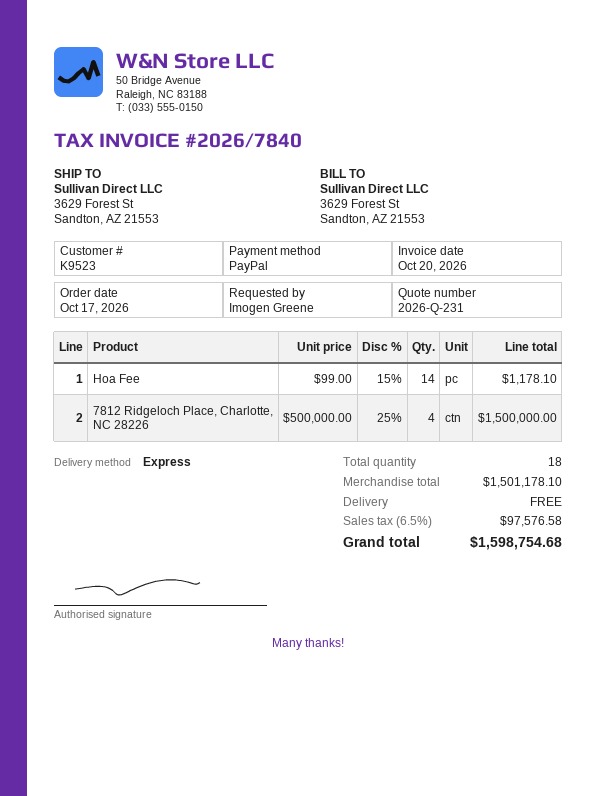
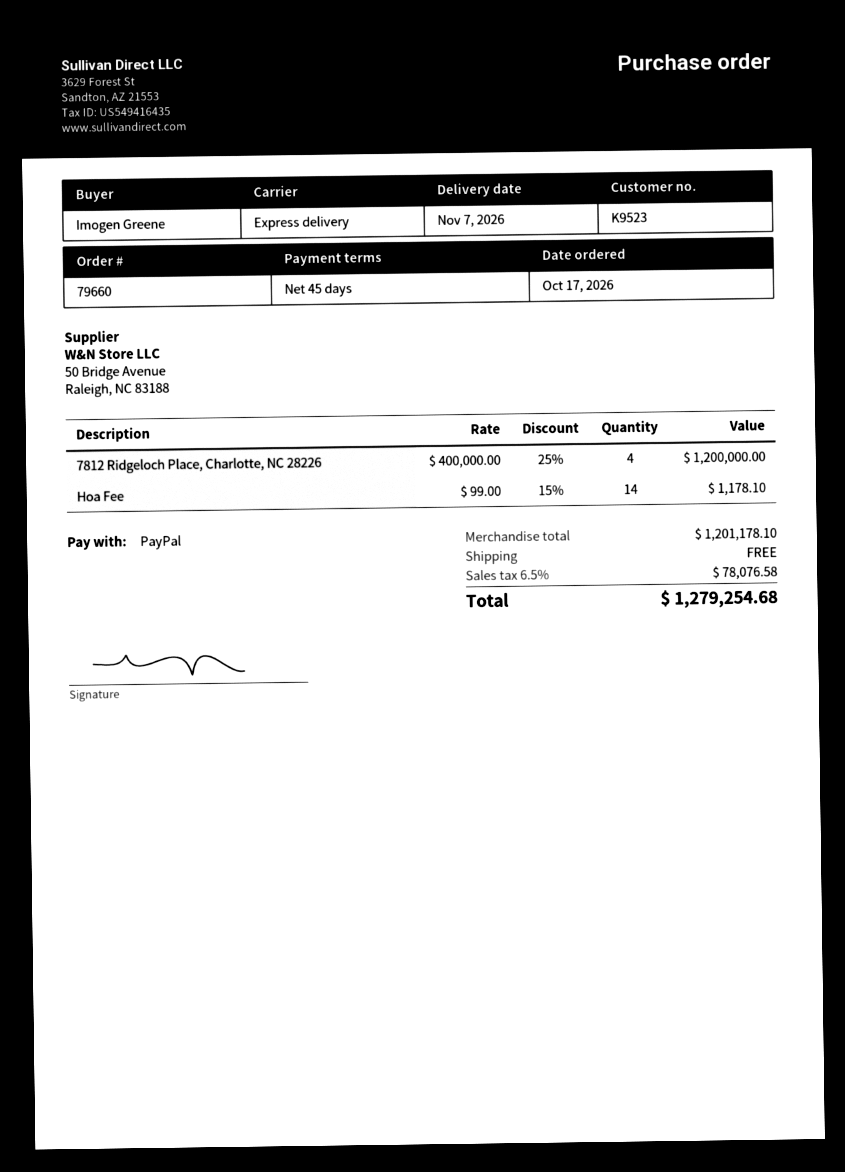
7812 Ridgeloch Place, Charlotte, NC 28226: 4 x 500000.00 - 25% = 1500000.00 -> 4 x 400000.00 - 25% = 1200000.00
subtotal: 1501178.10 -> 1201178.10
tax: 6.5% = 97576.58 -> 6.5% = 78076.58
total: 1598754.68 -> 1279254.68

